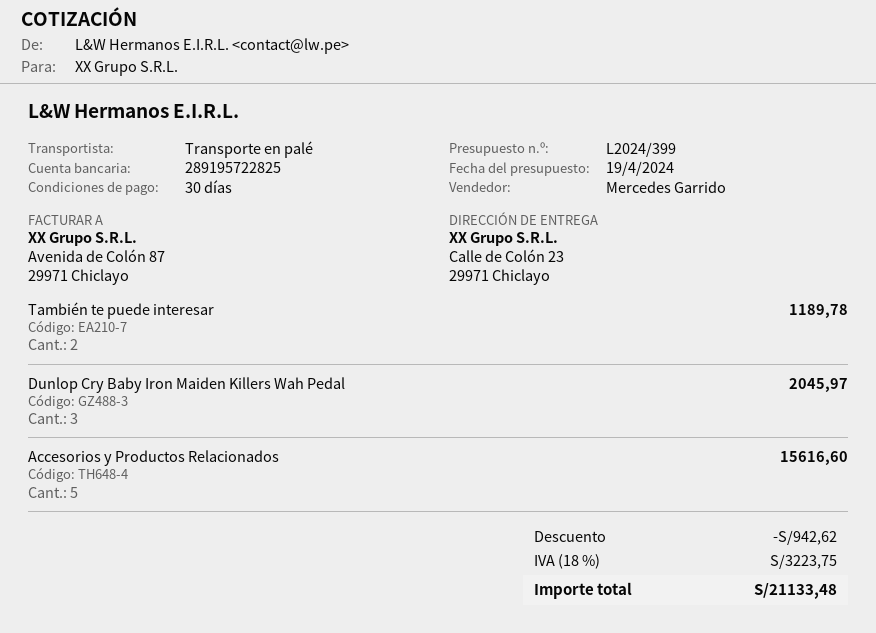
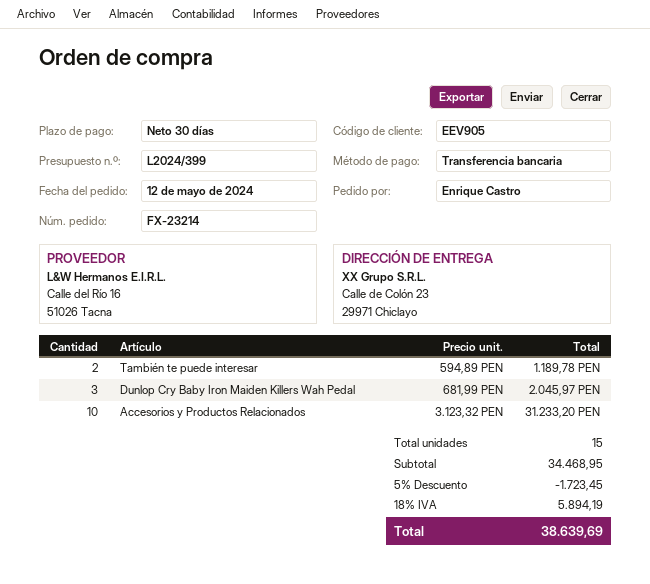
Accesorios y Productos Relacionados: 5 for 15616.60 -> 10 for 31233.20
discount: 942.62 -> 1723.45
tax: 18% = 3223.75 -> 18% = 5894.19
total: 21133.48 -> 38639.69

